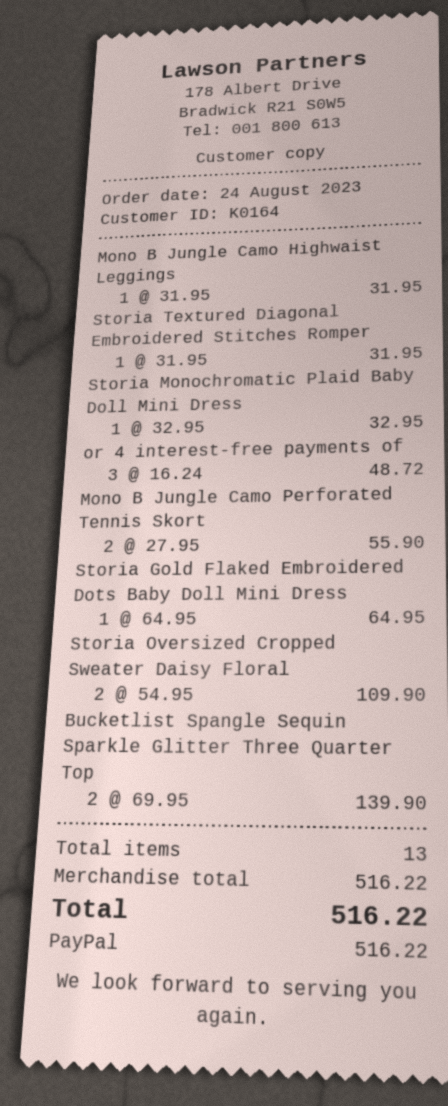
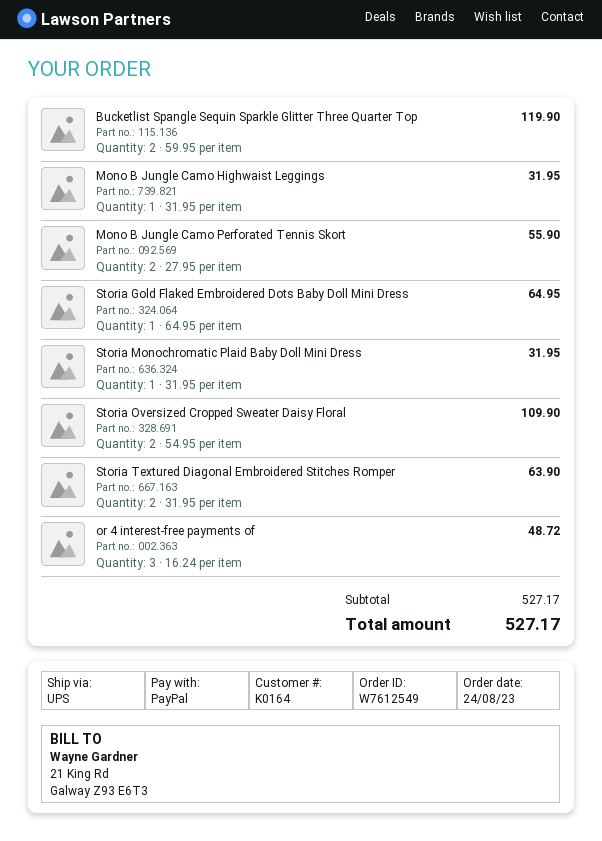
Storia Textured Diagonal Embroidered Stitches Romper: 1 x 31.95 = 31.95 -> 2 x 31.95 = 63.90
Storia Monochromatic Plaid Baby Doll Mini Dress: 1 x 32.95 = 32.95 -> 1 x 31.95 = 31.95
Bucketlist Spangle Sequin Sparkle Glitter Three Quarter Top: 2 x 69.95 = 139.90 -> 2 x 59.95 = 119.90
subtotal: 516.22 -> 527.17
total: 516.22 -> 527.17

